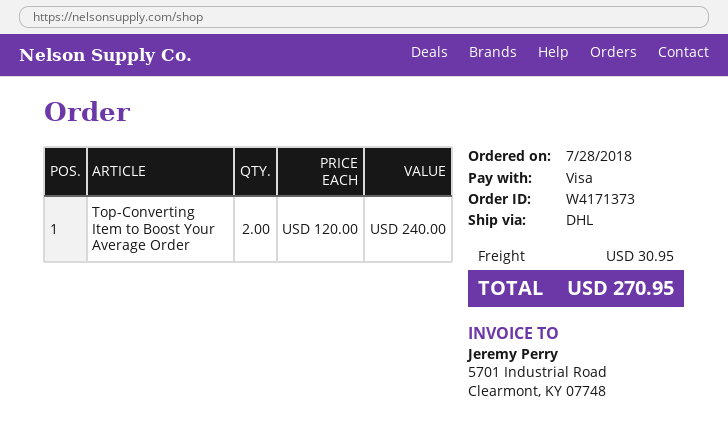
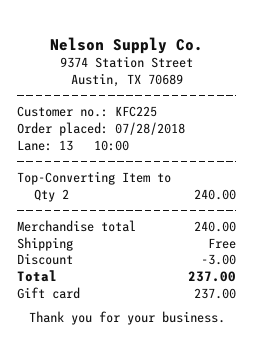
payment method: Visa -> gift card
discount: none -> 3.00
shipping: 30.95 -> 0.00
total: 270.95 -> 237.00

